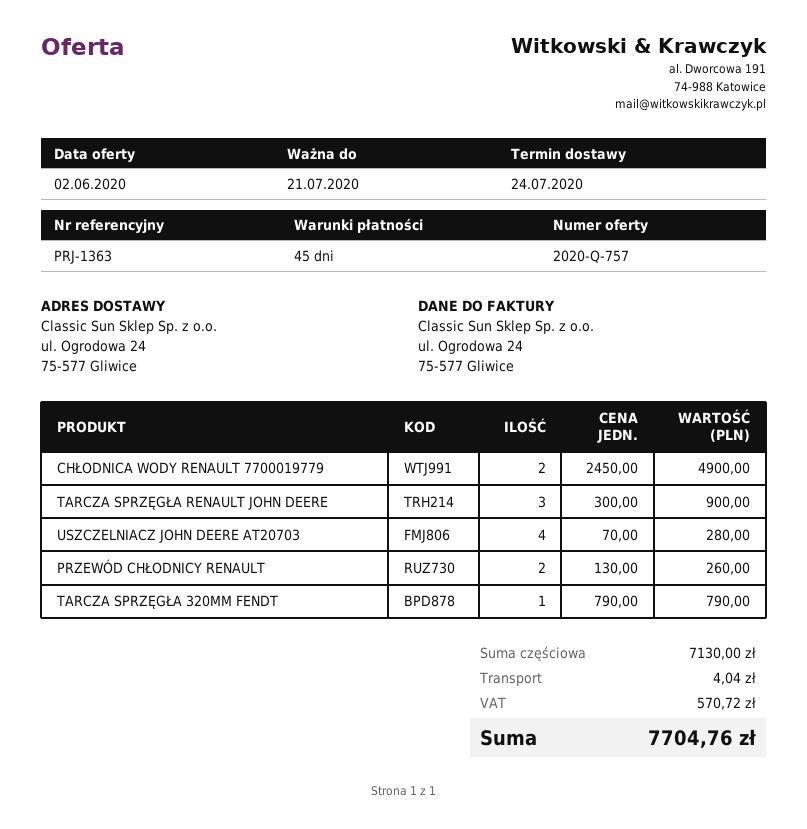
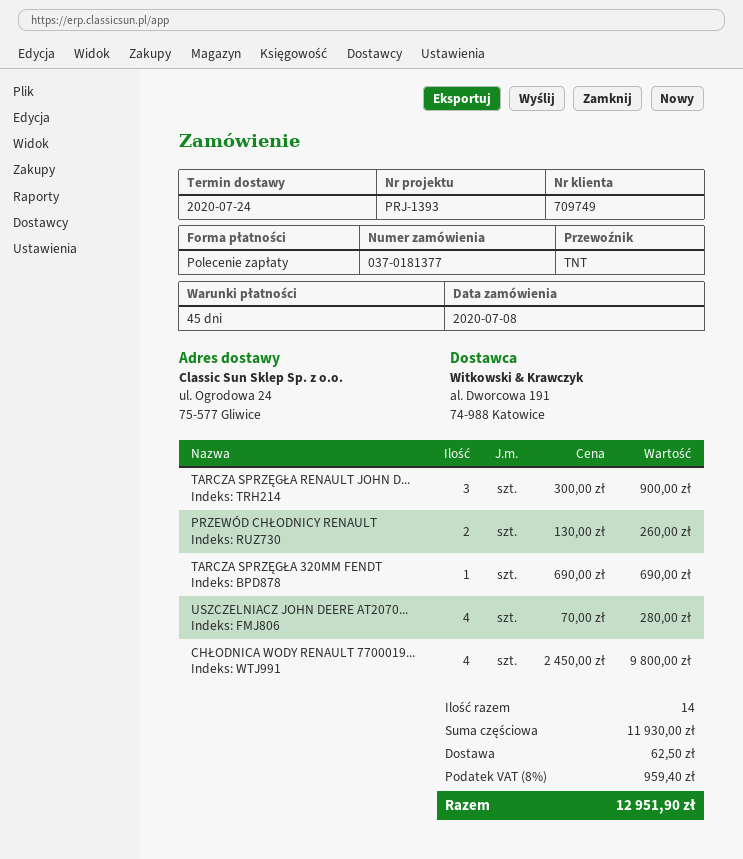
reference: PRJ-1363 -> PRJ-1393
CHŁODNICA WODY RENAULT 7700019779: 2 x 2450.00 = 4900.00 -> 4 x 2450.00 = 9800.00
TARCZA SPRZĘGŁA 320MM FENDT: 1 x 790.00 = 790.00 -> 1 x 690.00 = 690.00
subtotal: 7130.00 -> 11930.00
shipping: 4.04 -> 62.50
tax: 570.72 -> 959.40
total: 7704.76 -> 12951.90

